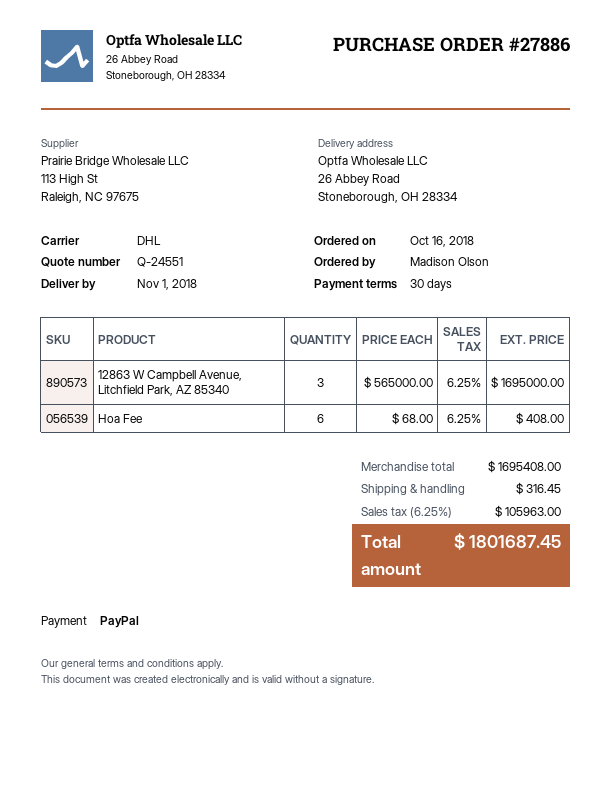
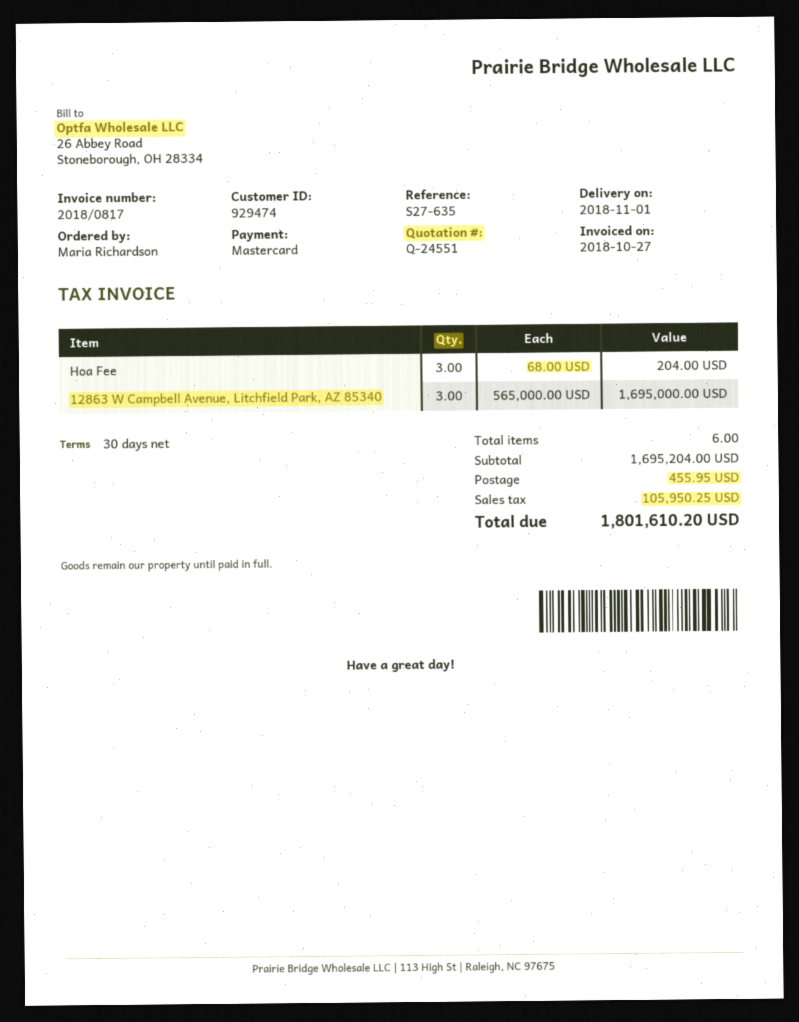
ordered by: Madison Olson -> Maria Richardson
payment method: PayPal -> Mastercard
Hoa Fee: 6 x 68.00 = 408.00 -> 3 x 68.00 = 204.00
subtotal: 1695408.00 -> 1695204.00
shipping: 316.45 -> 455.95
tax: 105963.00 -> 105950.25
total: 1801687.45 -> 1801610.20

